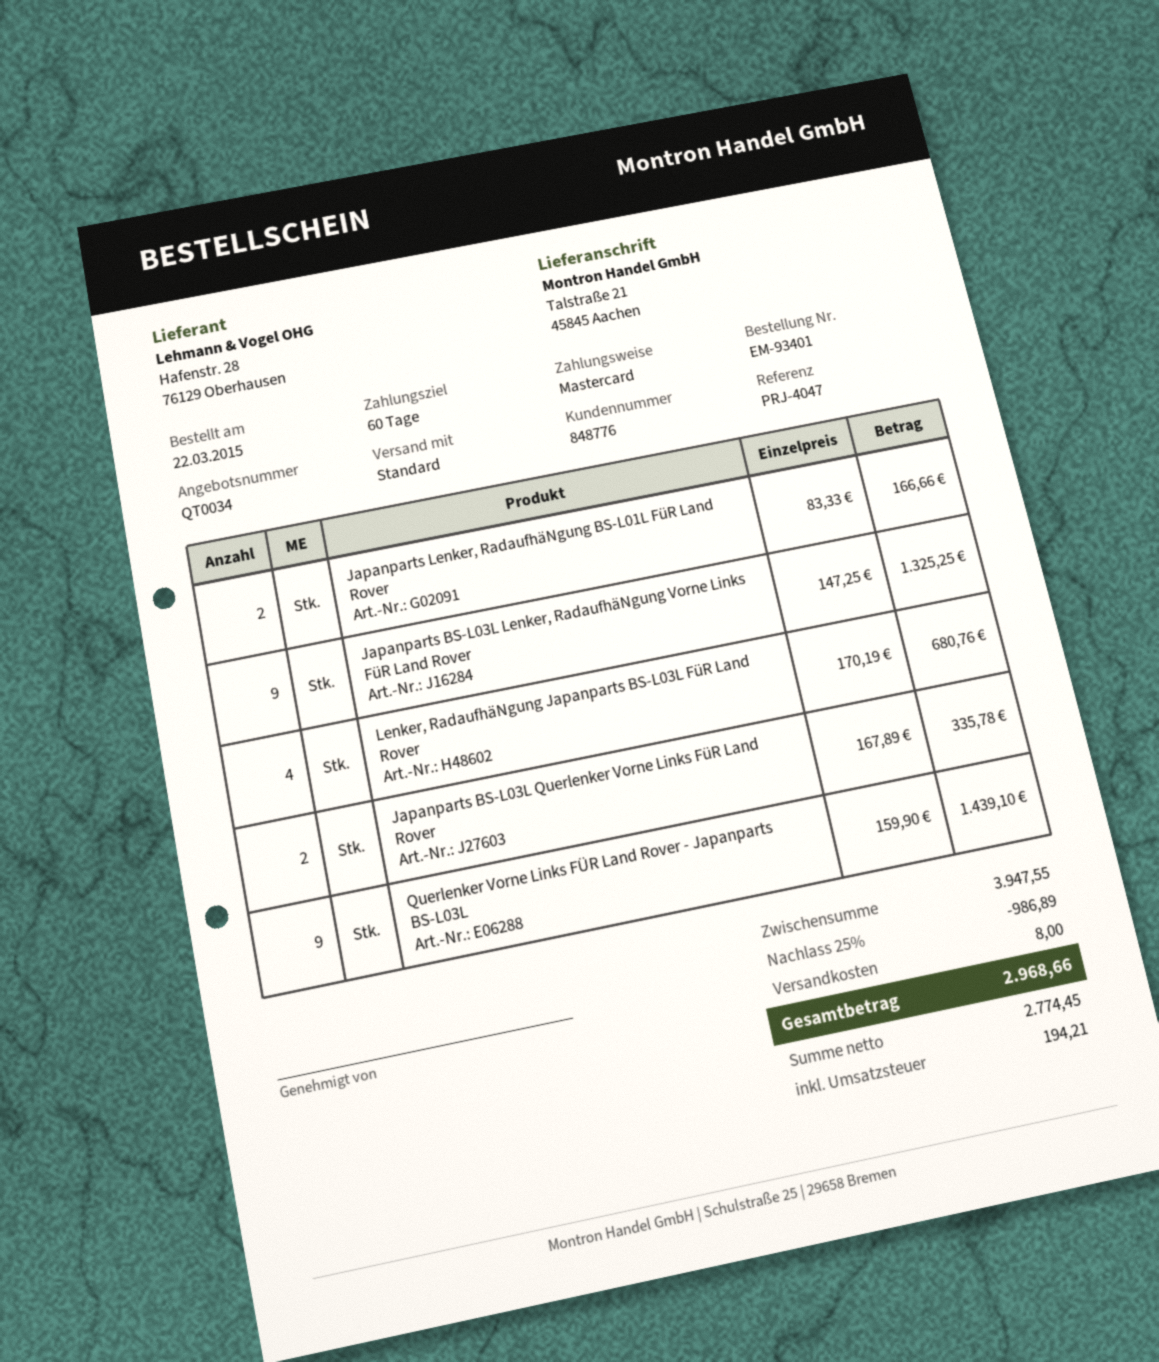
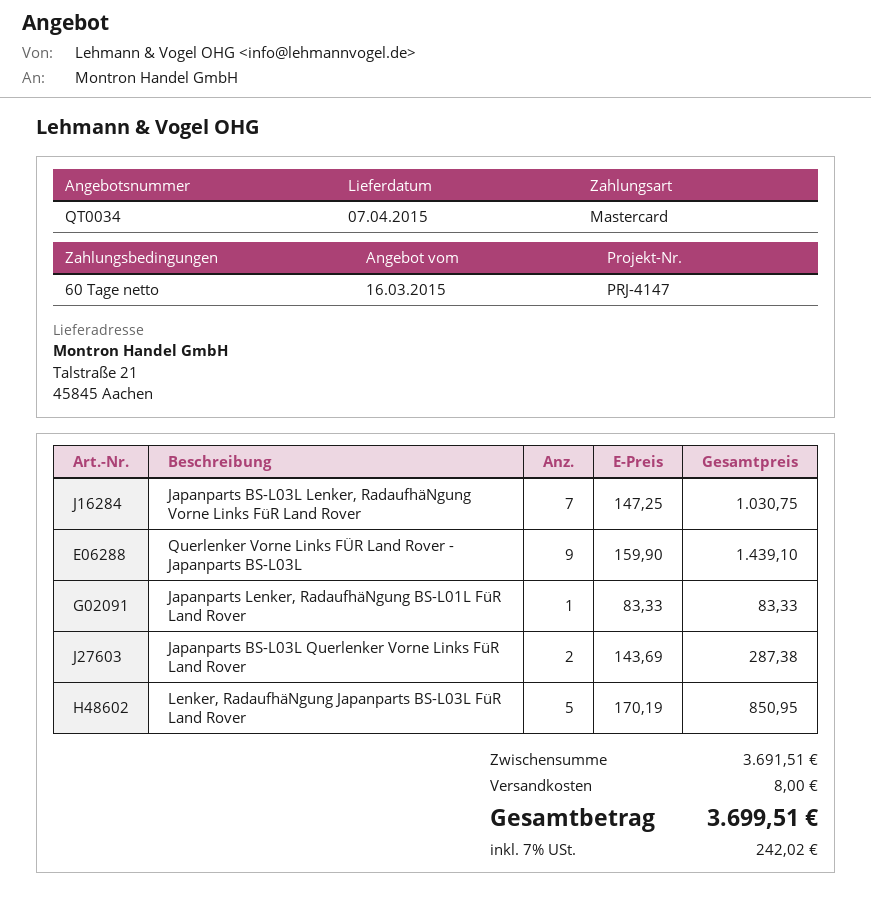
reference: PRJ-4047 -> PRJ-4147
Japanparts Lenker, RadaufhäNgung BS-L01L FüR Land Rover: 2 x 83.33 = 166.66 -> 1 x 83.33 = 83.33
Japanparts BS-L03L Lenker, RadaufhäNgung Vorne Links FüR Land Rover: 9 x 147.25 = 1325.25 -> 7 x 147.25 = 1030.75
Lenker, RadaufhäNgung Japanparts BS-L03L FüR Land Rover: 4 x 170.19 = 680.76 -> 5 x 170.19 = 850.95
Japanparts BS-L03L Querlenker Vorne Links FüR Land Rover: 2 x 167.89 = 335.78 -> 2 x 143.69 = 287.38
subtotal: 3947.55 -> 3691.51
discount: 25% = 986.89 -> none
tax: 194.21 -> 242.02
total: 2968.66 -> 3699.51

